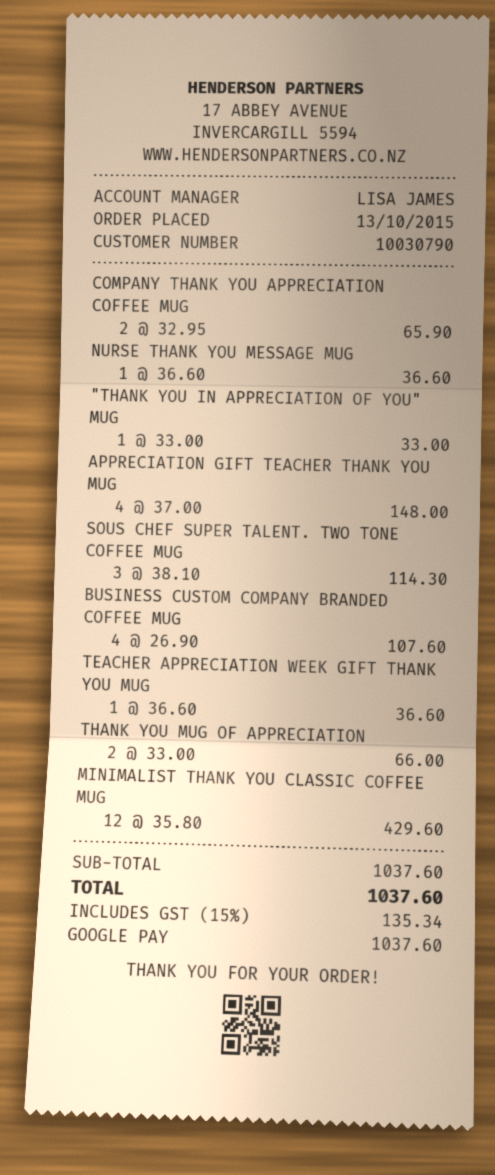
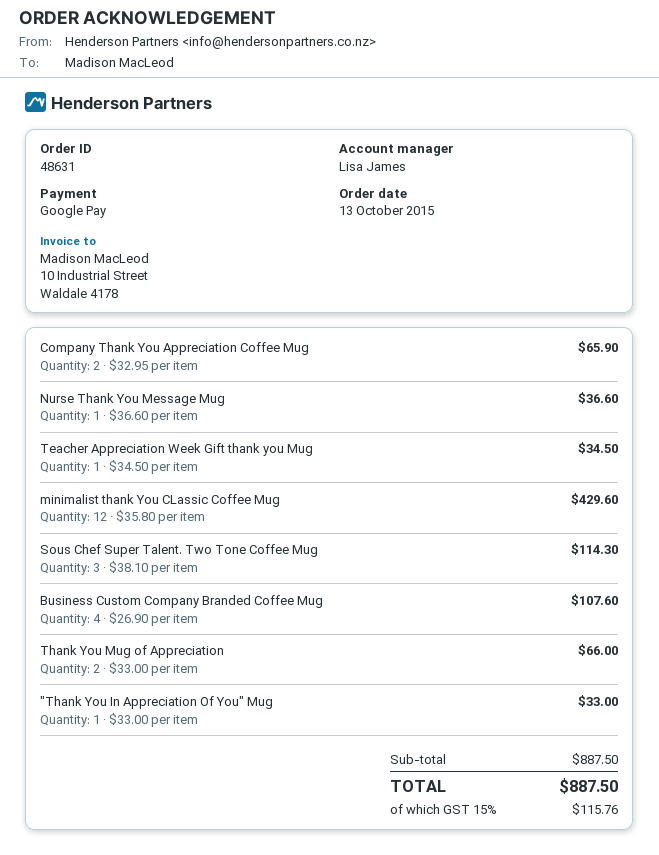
APPRECIATION GIFT TEACHER THANK YOU MUG: 4 x 37.00 = 148.00 -> none
TEACHER APPRECIATION WEEK GIFT THANK YOU MUG: 1 x 36.60 = 36.60 -> 1 x 34.50 = 34.50
subtotal: 1037.60 -> 887.50
tax: 15% = 135.34 -> 15% = 115.76
total: 1037.60 -> 887.50

